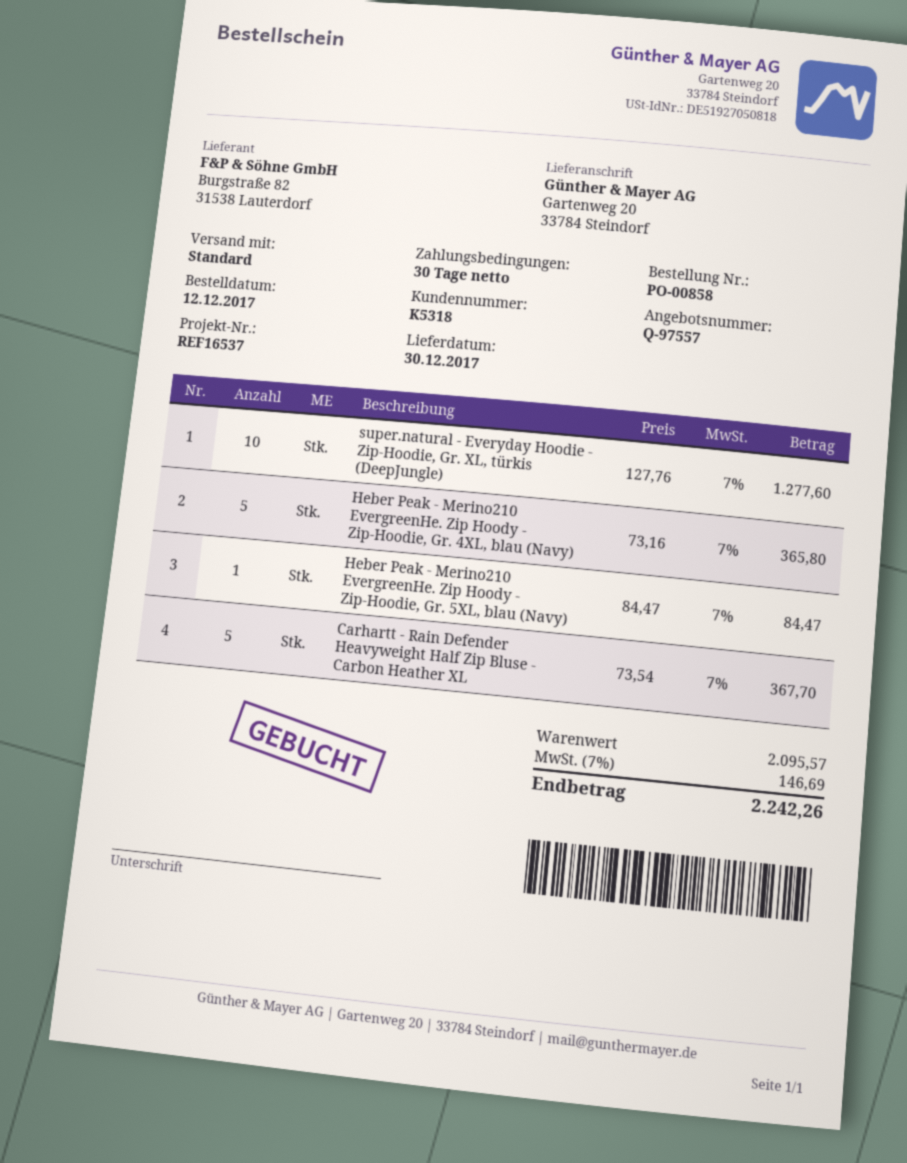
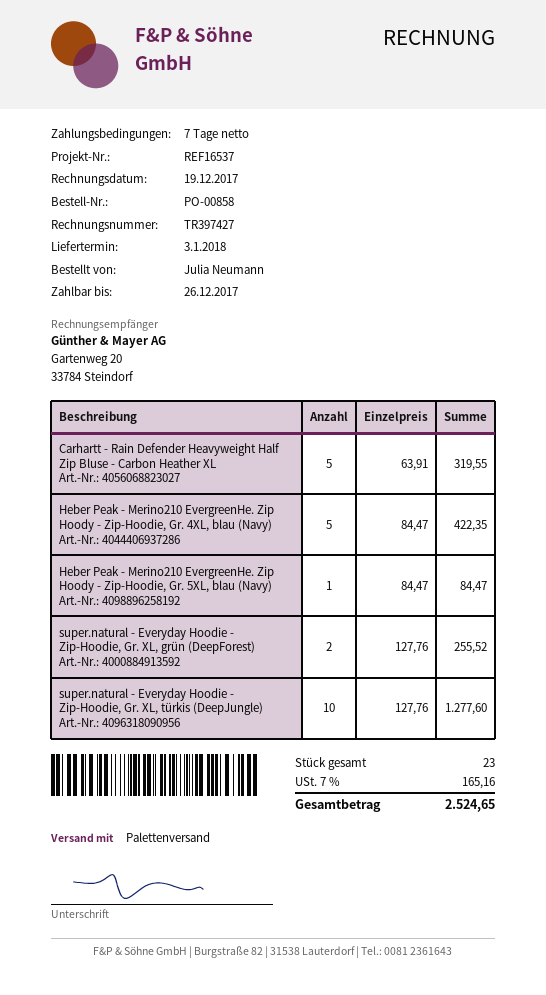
delivery date: 2017-12-30 -> 2018-01-03
payment terms: 30 days -> 7 days
shipping method: standard -> pallet freight
Heber Peak - Merino210 EvergreenHe. Zip Hoody - Zip-Hoodie, Gr. 4XL, blau (Navy): 5 x 73.16 = 365.80 -> 5 x 84.47 = 422.35
Carhartt - Rain Defender Heavyweight Half Zip Bluse - Carbon Heather XL: 5 x 73.54 = 367.70 -> 5 x 63.91 = 319.55
super.natural - Everyday Hoodie - Zip-Hoodie, Gr. XL, grün (DeepForest): none -> 2 x 127.76 = 255.52
tax: 7% = 146.69 -> 7% = 165.16
total: 2242.26 -> 2524.65

